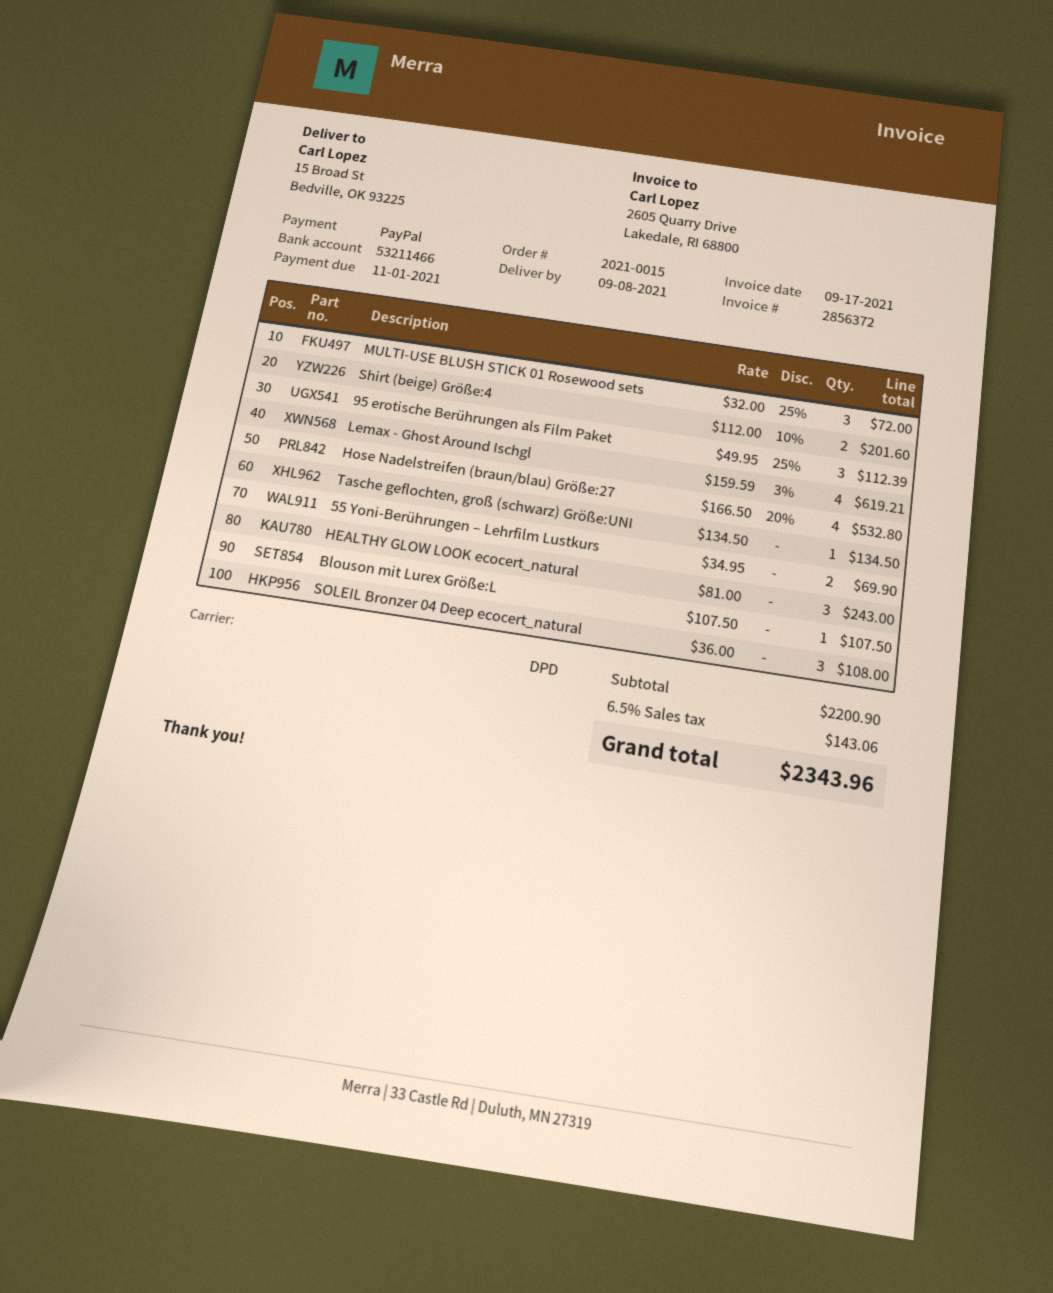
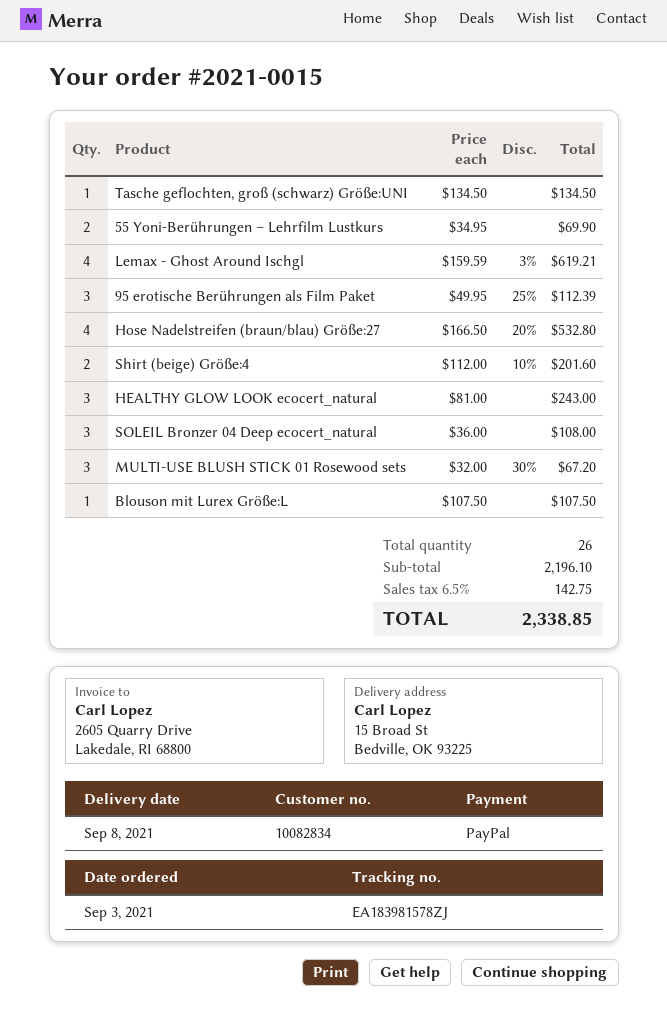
MULTI-USE BLUSH STICK 01 Rosewood sets: 3 x 32.00 - 25% = 72.00 -> 3 x 32.00 - 30% = 67.20
subtotal: 2200.90 -> 2196.10
tax: 6.5% = 143.06 -> 6.5% = 142.75
total: 2343.96 -> 2338.85

